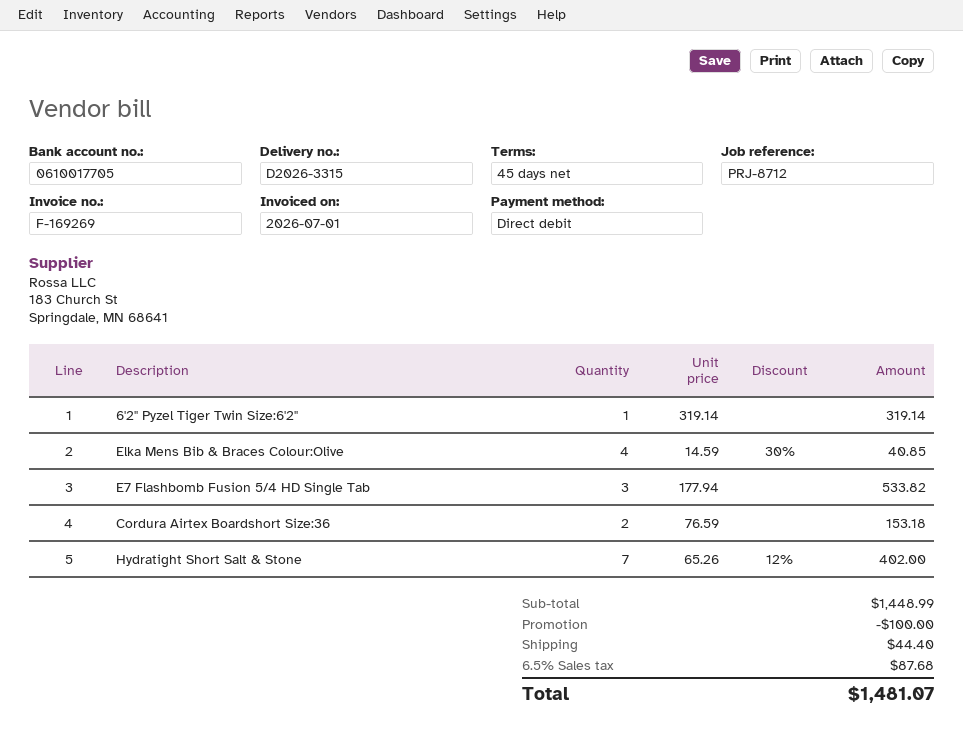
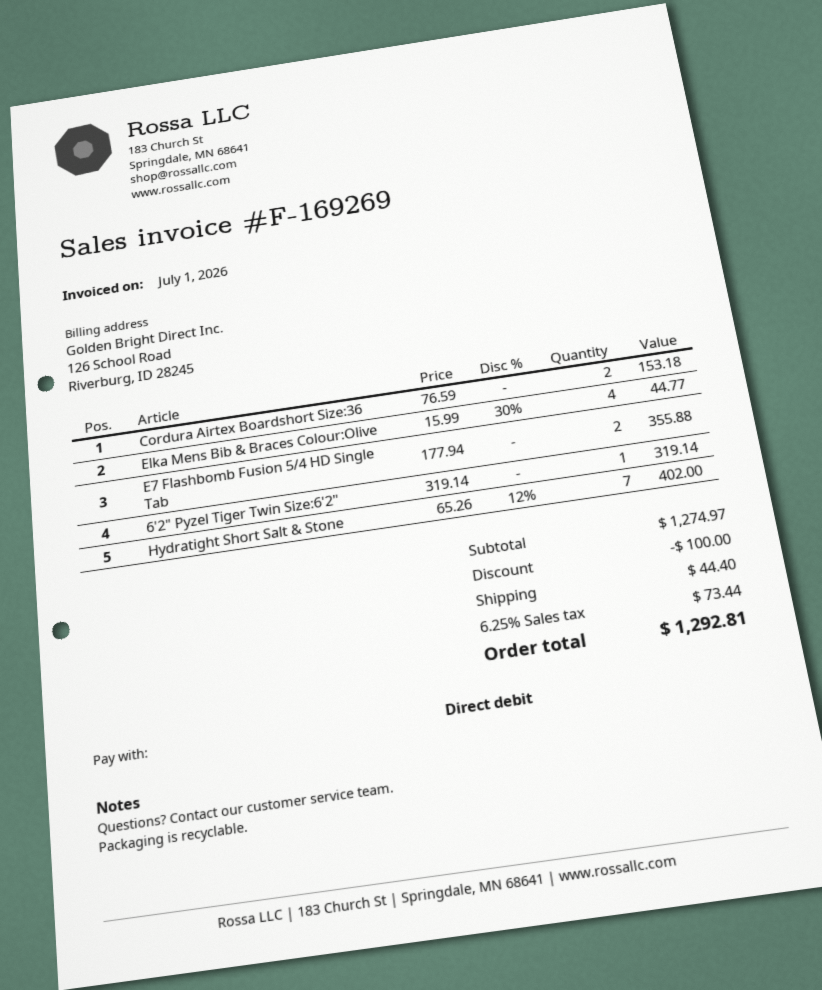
Elka Mens Bib & Braces Colour:Olive: 4 x 14.59 - 30% = 40.85 -> 4 x 15.99 - 30% = 44.77
E7 Flashbomb Fusion 5/4 HD Single Tab: 3 x 177.94 = 533.82 -> 2 x 177.94 = 355.88
subtotal: 1448.99 -> 1274.97
tax: 6.5% = 87.68 -> 6.25% = 73.44
total: 1481.07 -> 1292.81

